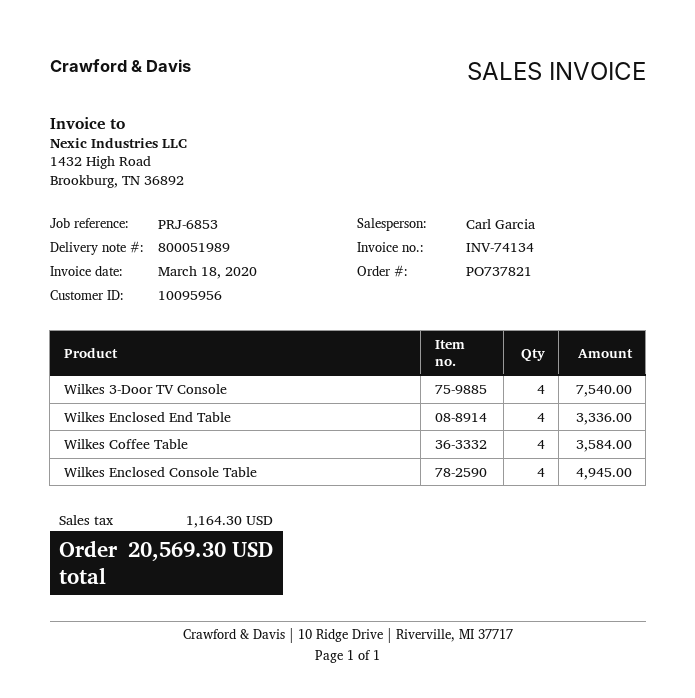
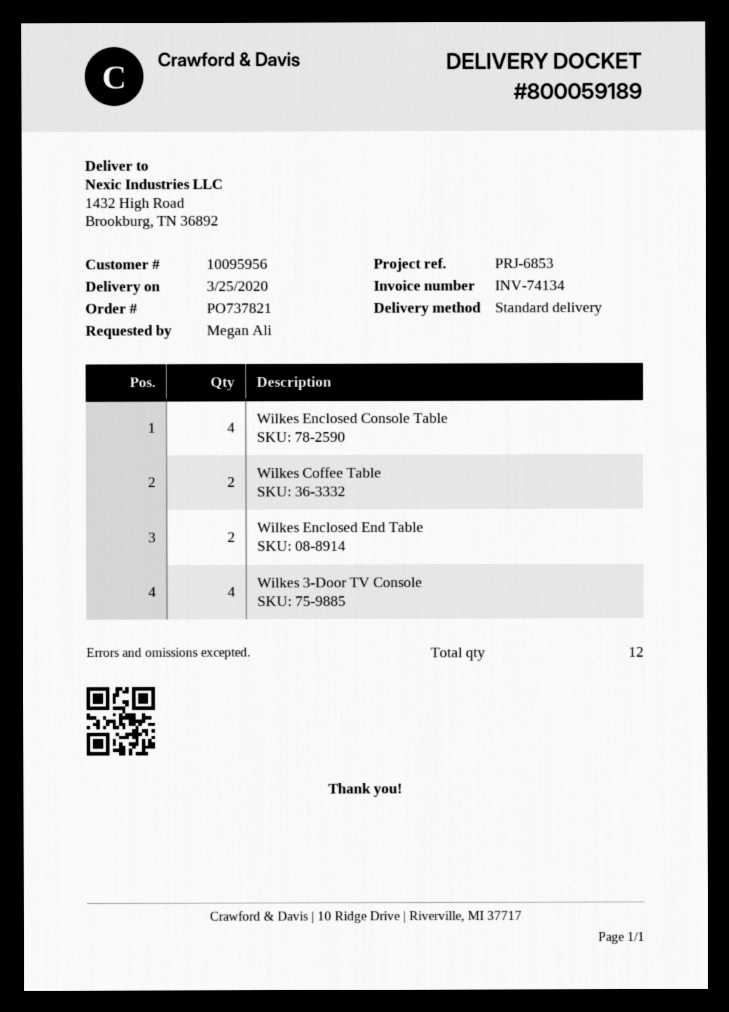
delivery note number: 800051989 -> 800059189
Wilkes Enclosed End Table: 4 -> 2
Wilkes Coffee Table: 4 -> 2

